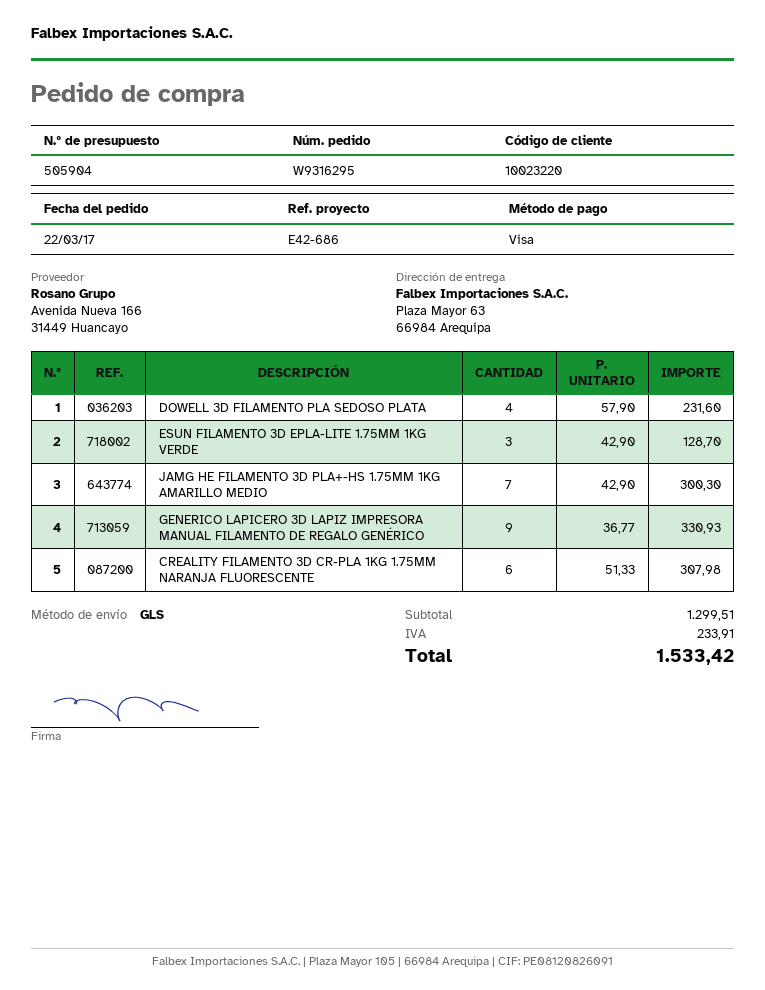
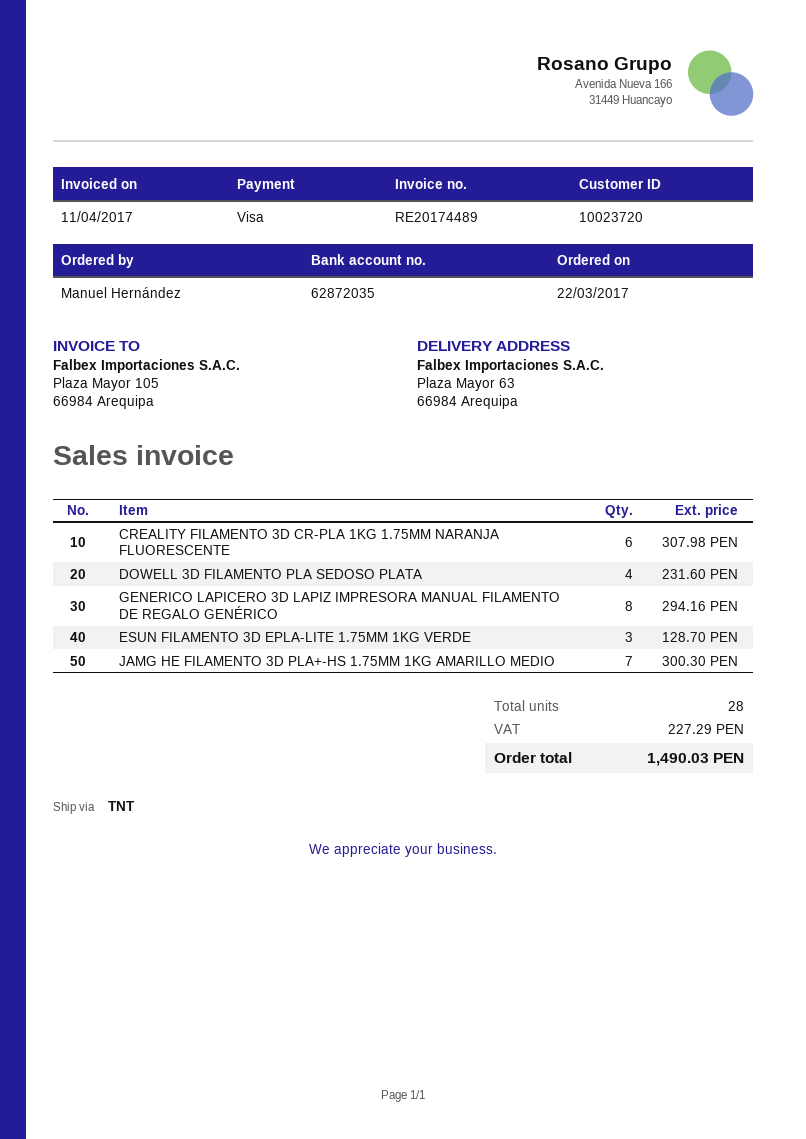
customer number: 10023220 -> 10023720
shipping method: GLS -> TNT
GENERICO LAPICERO 3D LAPIZ IMPRESORA MANUAL FILAMENTO DE REGALO GENÉRICO: 9 for 330.93 -> 8 for 294.16
tax: 233.91 -> 227.29
total: 1533.42 -> 1490.03

